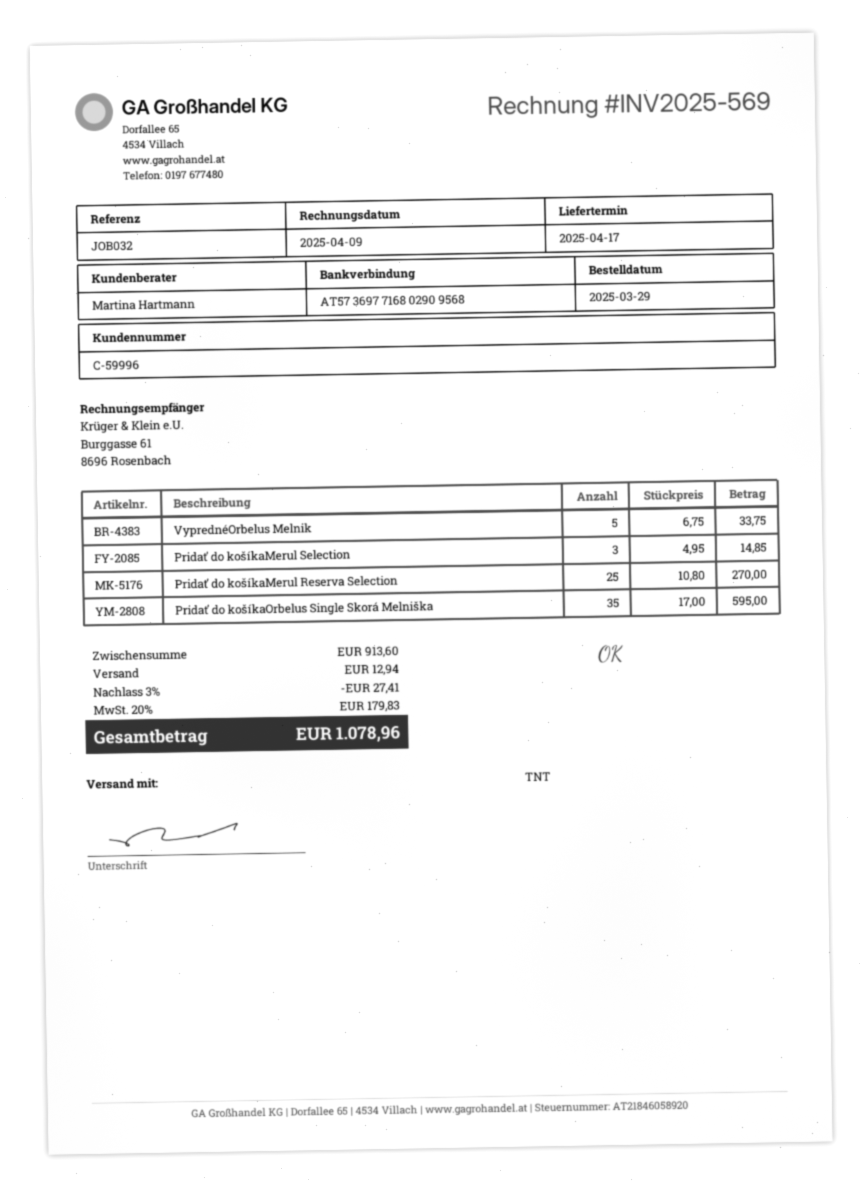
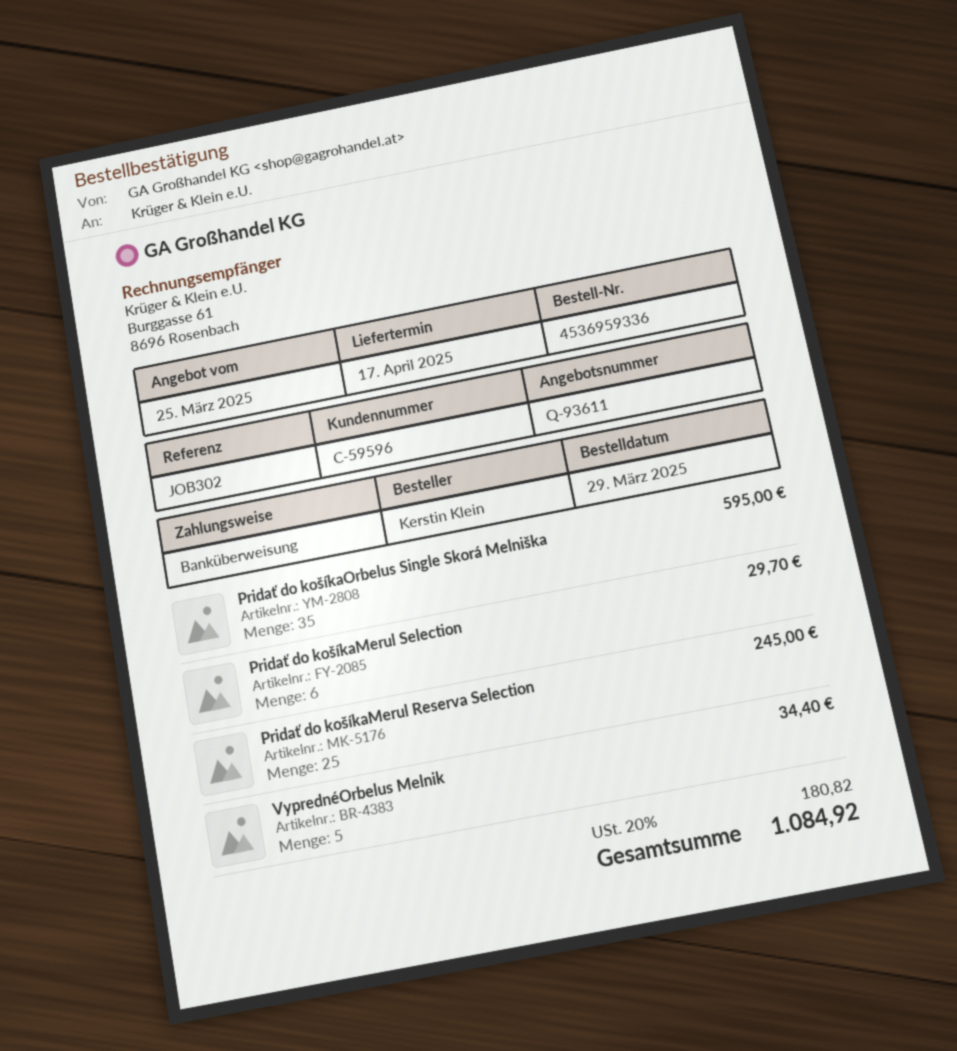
customer number: C-59996 -> C-59596
reference: JOB032 -> JOB302
VyprednéOrbelus Melnik: 5 for 33.75 -> 5 for 34.40
Pridať do košíkaMerul Selection: 3 for 14.85 -> 6 for 29.70
Pridať do košíkaMerul Reserva Selection: 25 for 270.00 -> 25 for 245.00
discount: 3% = 27.41 -> none
shipping: 12.94 -> none
tax: 20% = 179.83 -> 20% = 180.82
total: 1078.96 -> 1084.92

